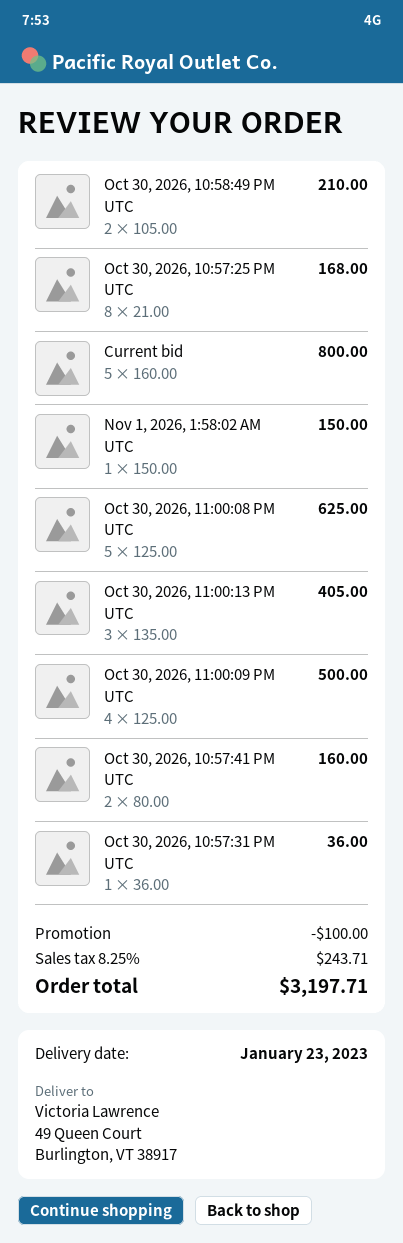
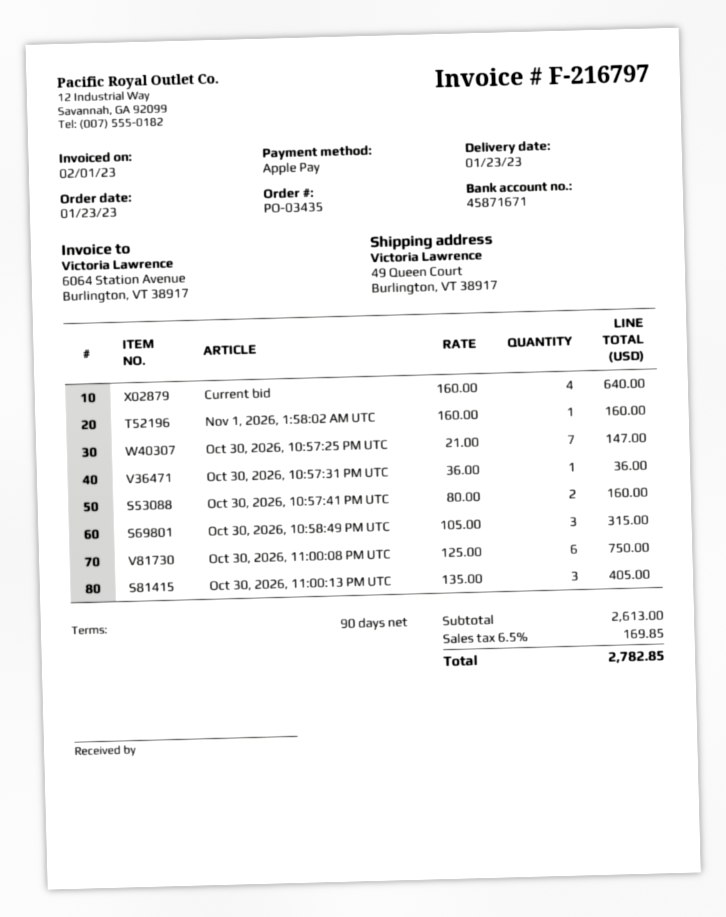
Oct 30, 2026, 10:58:49 PM UTC: 2 x 105.00 = 210.00 -> 3 x 105.00 = 315.00
Oct 30, 2026, 10:57:25 PM UTC: 8 x 21.00 = 168.00 -> 7 x 21.00 = 147.00
Current bid: 5 x 160.00 = 800.00 -> 4 x 160.00 = 640.00
Nov 1, 2026, 1:58:02 AM UTC: 1 x 150.00 = 150.00 -> 1 x 160.00 = 160.00
Oct 30, 2026, 11:00:08 PM UTC: 5 x 125.00 = 625.00 -> 6 x 125.00 = 750.00
Oct 30, 2026, 11:00:09 PM UTC: 4 x 125.00 = 500.00 -> none
discount: 100.00 -> none
tax: 8.25% = 243.71 -> 6.5% = 169.85
total: 3197.71 -> 2782.85

